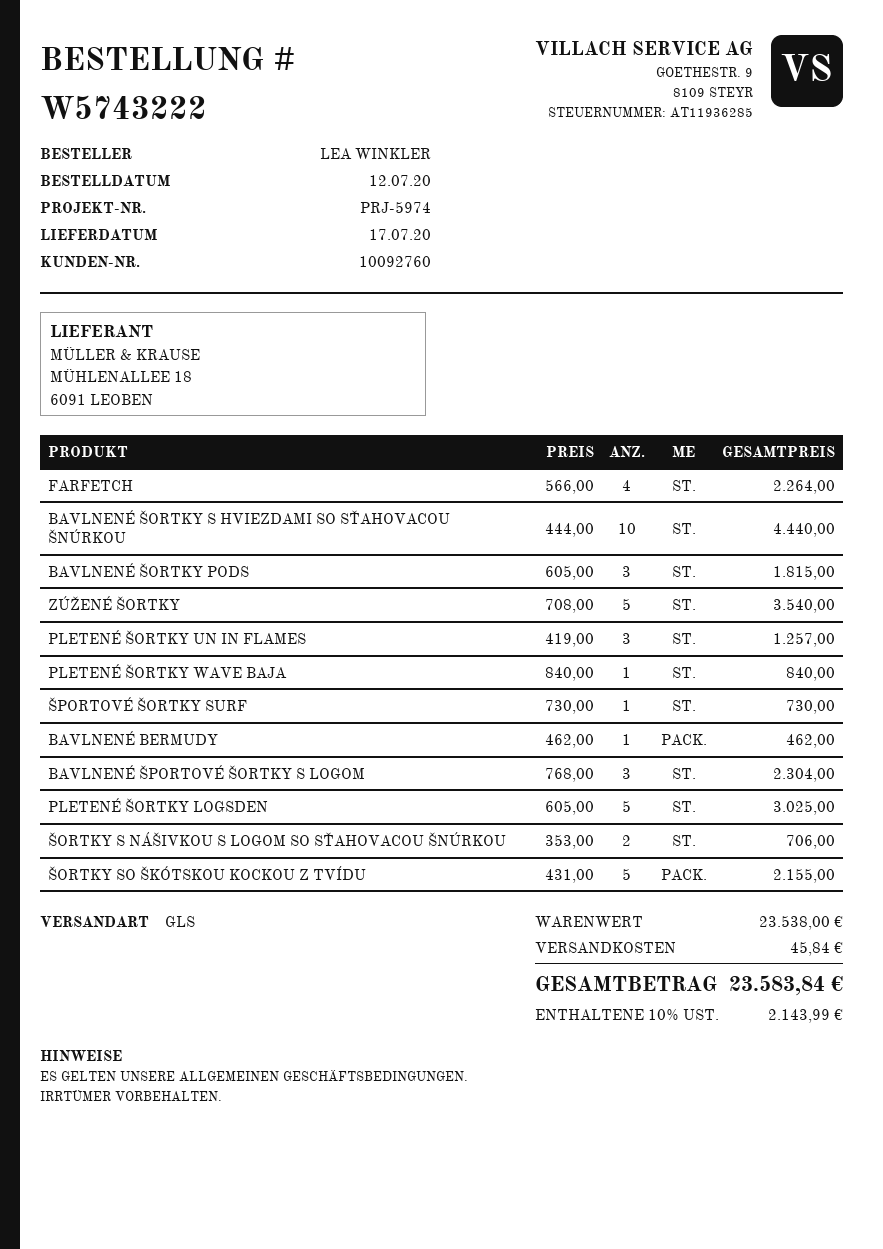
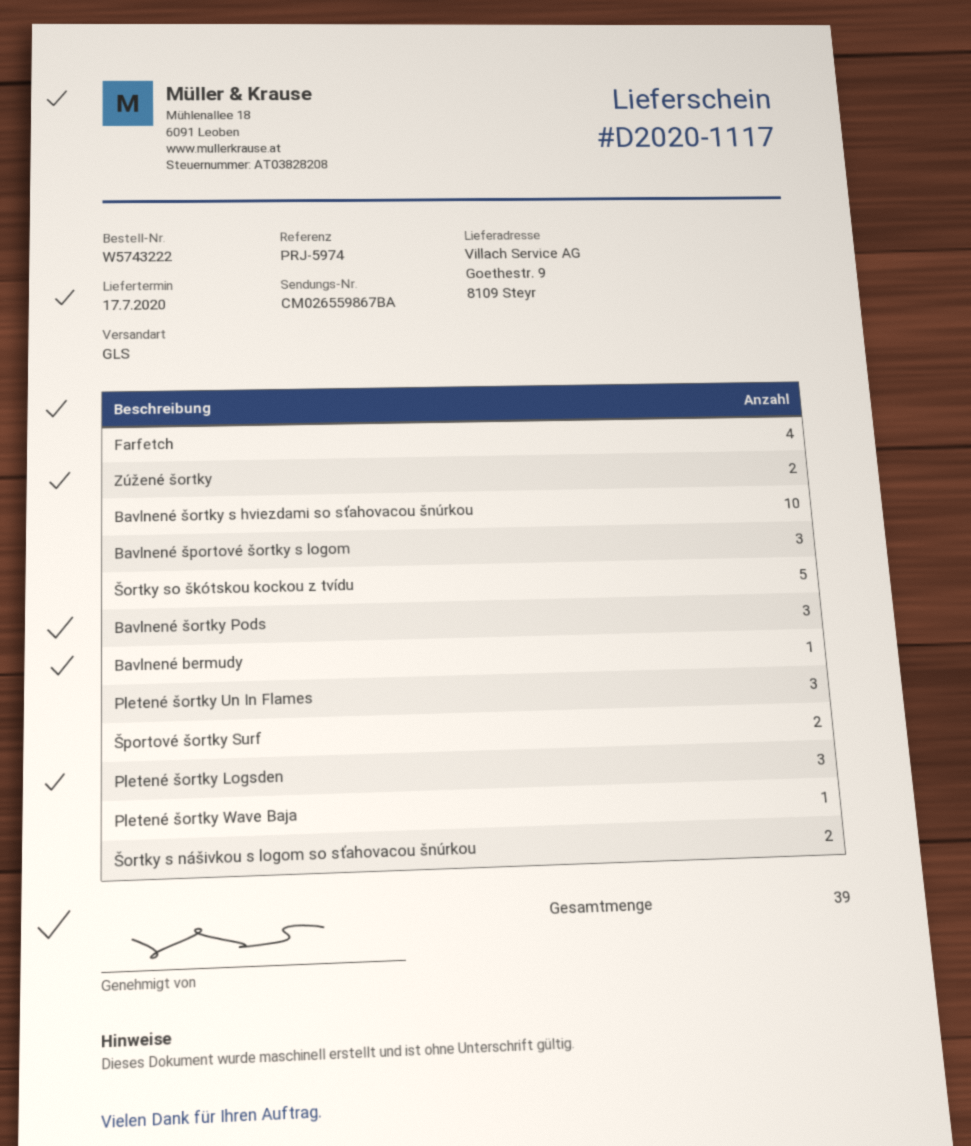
ZÚŽENÉ ŠORTKY: 5 -> 2
ŠPORTOVÉ ŠORTKY SURF: 1 -> 2
PLETENÉ ŠORTKY LOGSDEN: 5 -> 3

